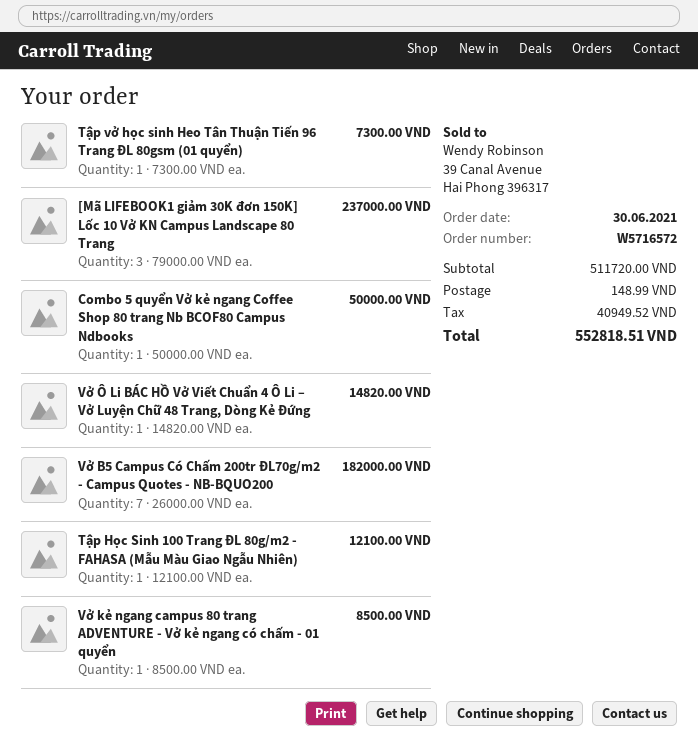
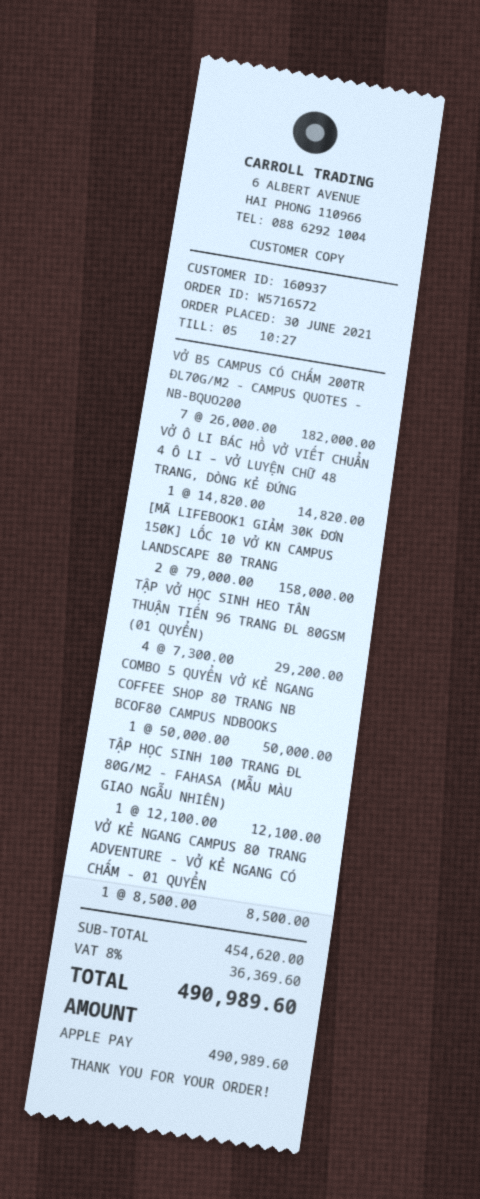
Tập vở học sinh Heo Tân Thuận Tiến 96 Trang ĐL 80gsm (01 quyển): 1 x 7300.00 = 7300.00 -> 4 x 7300.00 = 29200.00
[Mã LIFEBOOK1 giảm 30K đơn 150K] Lốc 10 Vở KN Campus Landscape 80 Trang: 3 x 79000.00 = 237000.00 -> 2 x 79000.00 = 158000.00
subtotal: 511720.00 -> 454620.00
shipping: 148.99 -> none
tax: 40949.52 -> 36369.60
total: 552818.51 -> 490989.60

